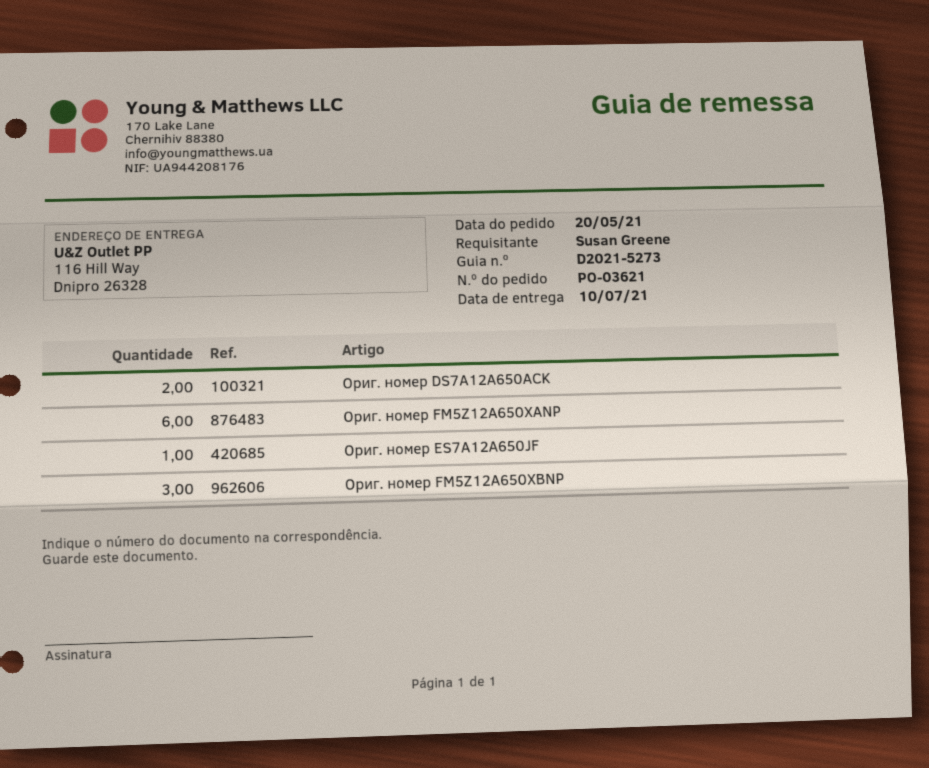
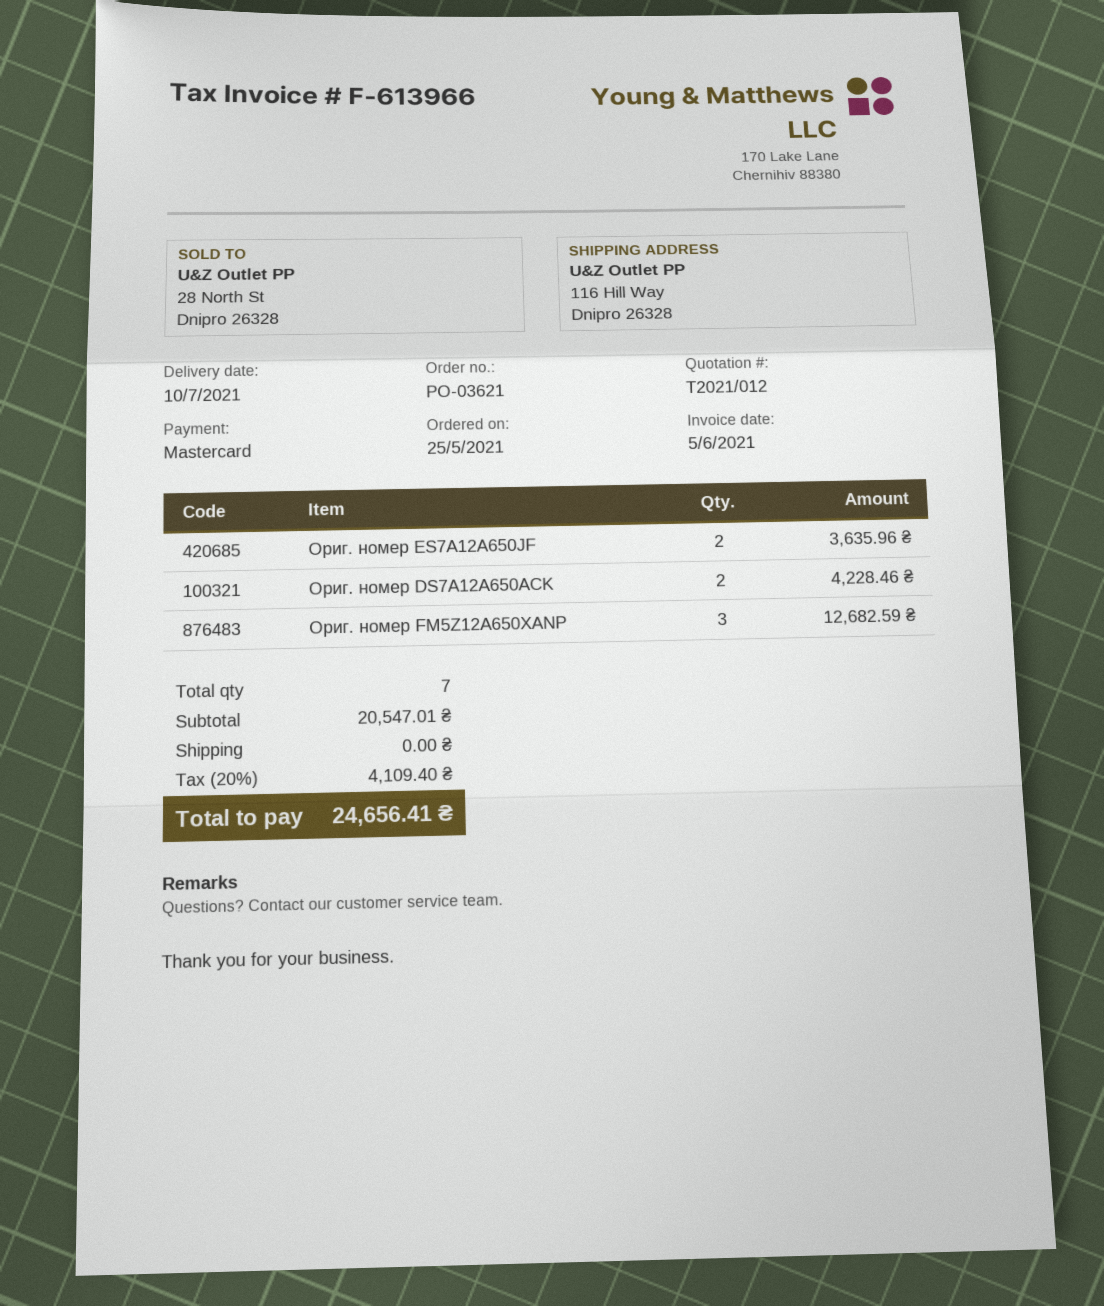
order date: 2021-05-20 -> 2021-05-25
Ориг. номер FM5Z12A650XANP: 6 -> 3
Ориг. номер ES7A12A650JF: 1 -> 2
Ориг. номер FM5Z12A650XBNP: 3 -> none

